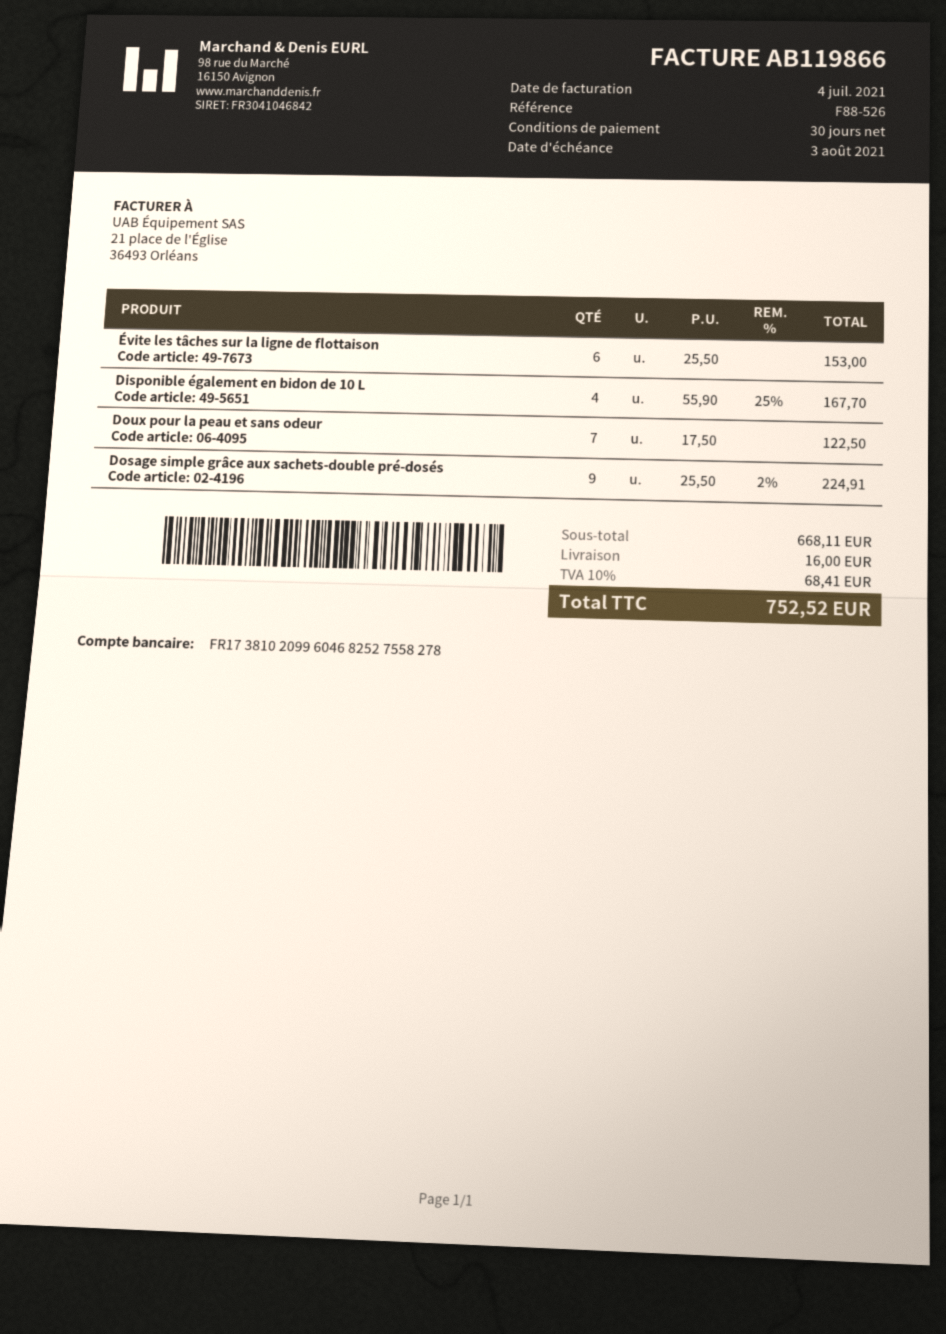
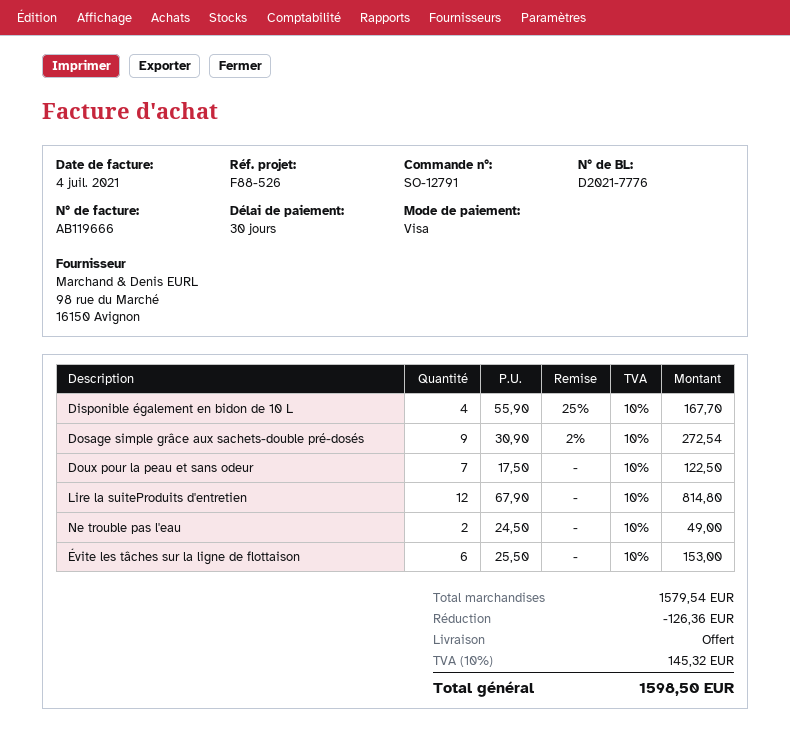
invoice number: AB119866 -> AB119666
Dosage simple grâce aux sachets-double pré-dosés: 9 x 25.50 - 2% = 224.91 -> 9 x 30.90 - 2% = 272.54
Lire la suiteProduits d'entretien: none -> 12 x 67.90 = 814.80
Ne trouble pas l'eau: none -> 2 x 24.50 = 49.00
subtotal: 668.11 -> 1579.54
discount: none -> 126.36
shipping: 16.00 -> 0.00
tax: 10% = 68.41 -> 10% = 145.32
total: 752.52 -> 1598.50

